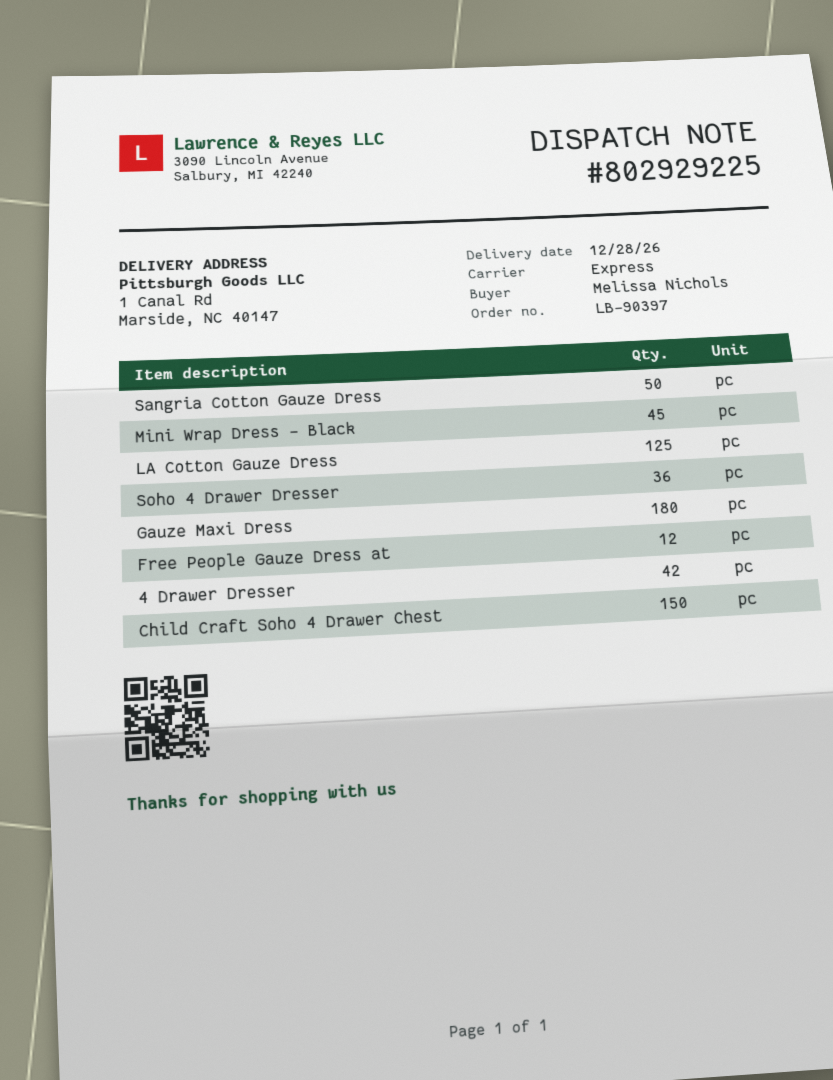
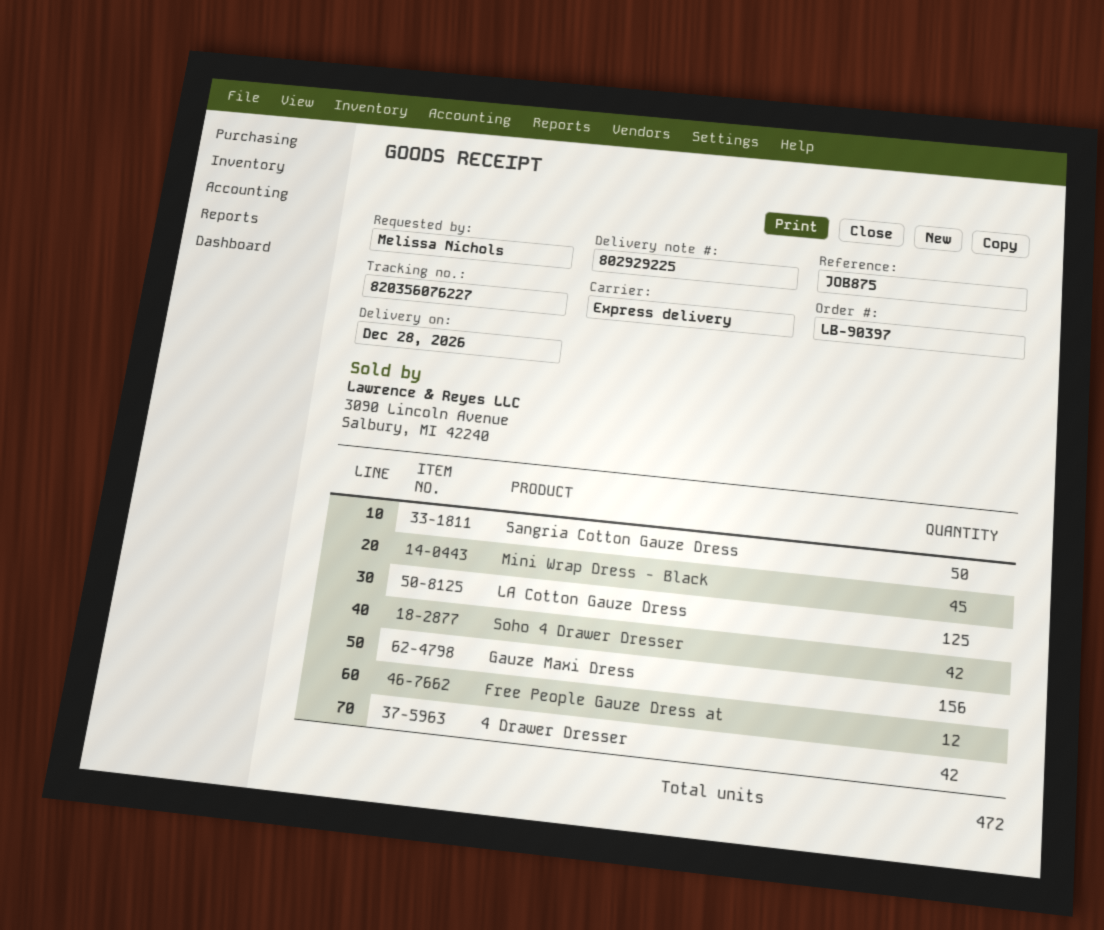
Soho 4 Drawer Dresser: 36 -> 42
Gauze Maxi Dress: 180 -> 156
Child Craft Soho 4 Drawer Chest: 150 -> none

